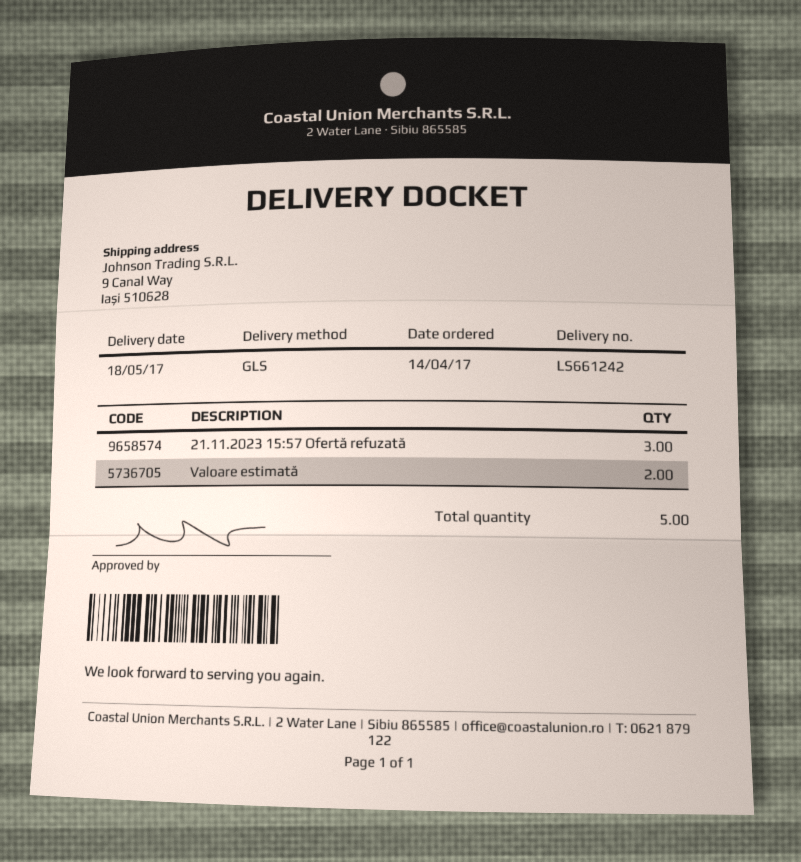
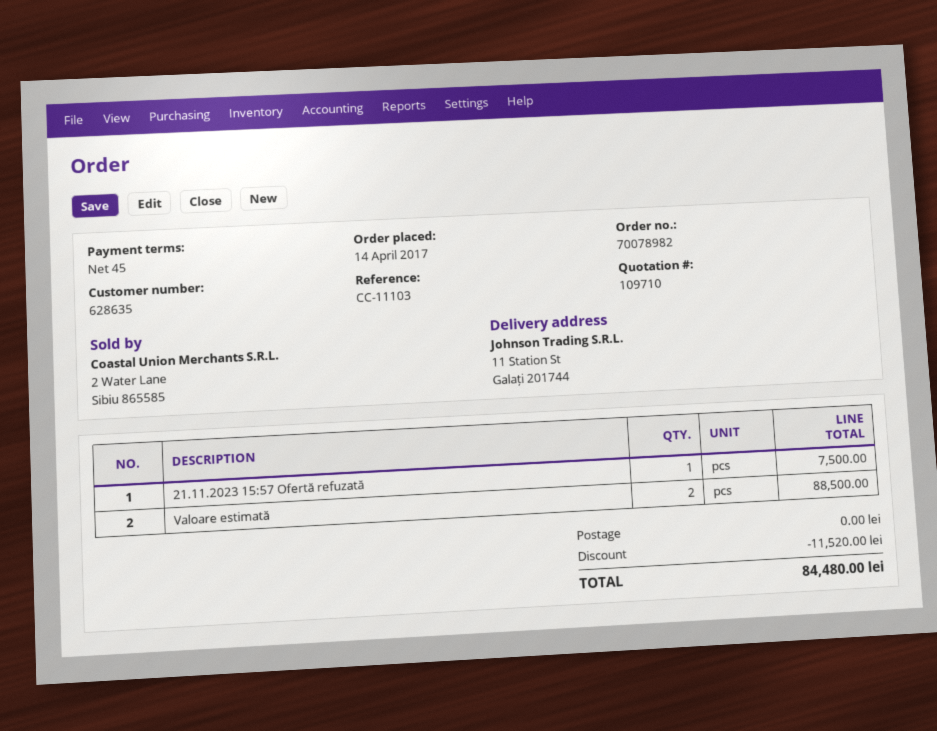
ship to: 9 Canal Way, Iași 510628 -> 11 Station St, Galați 201744
21.11.2023 15:57 Ofertă refuzată: 3 -> 1

